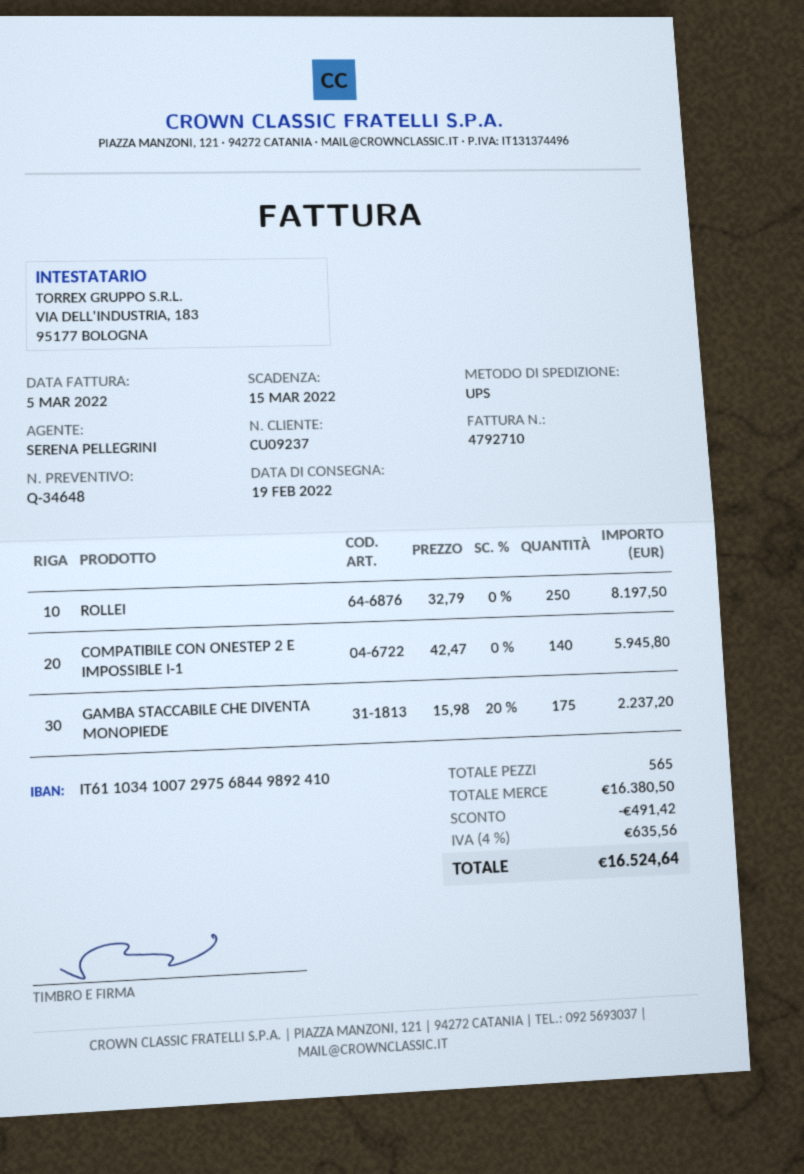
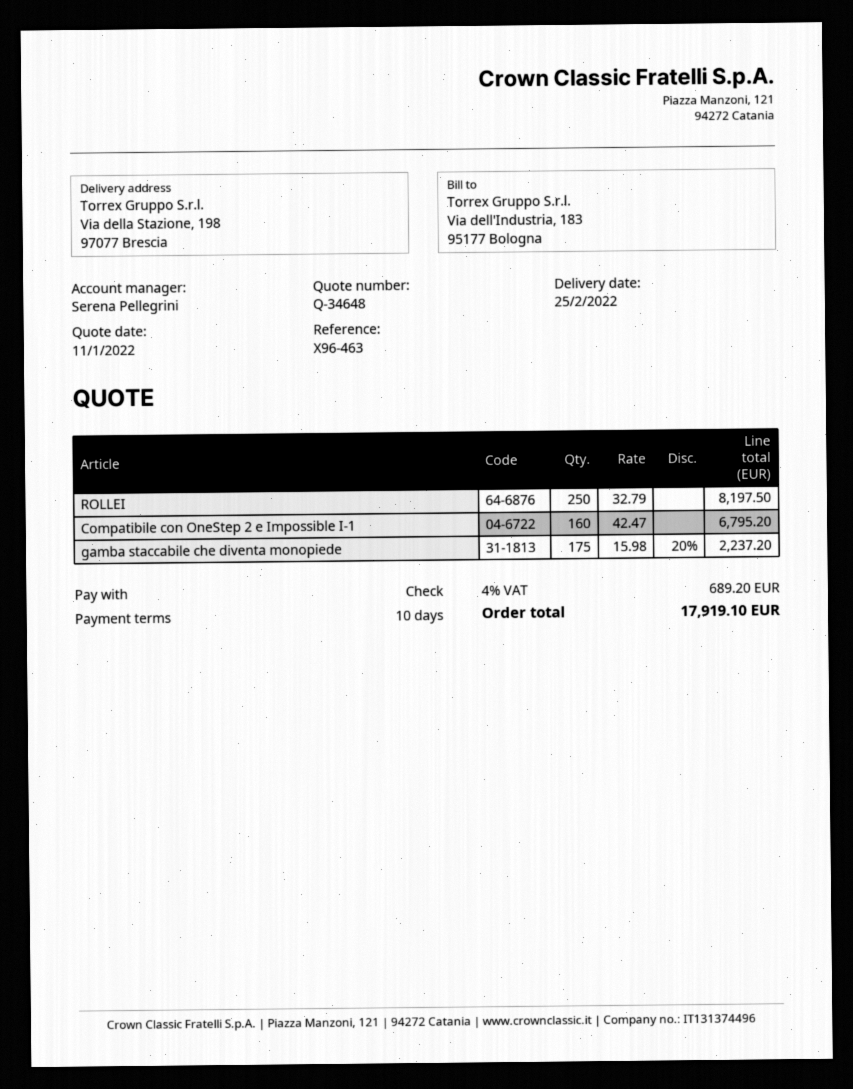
delivery date: 2022-02-19 -> 2022-02-25
COMPATIBILE CON ONESTEP 2 E IMPOSSIBLE I-1: 140 x 42.47 = 5945.80 -> 160 x 42.47 = 6795.20
discount: 491.42 -> none
tax: 4% = 635.56 -> 4% = 689.20
total: 16524.64 -> 17919.10

